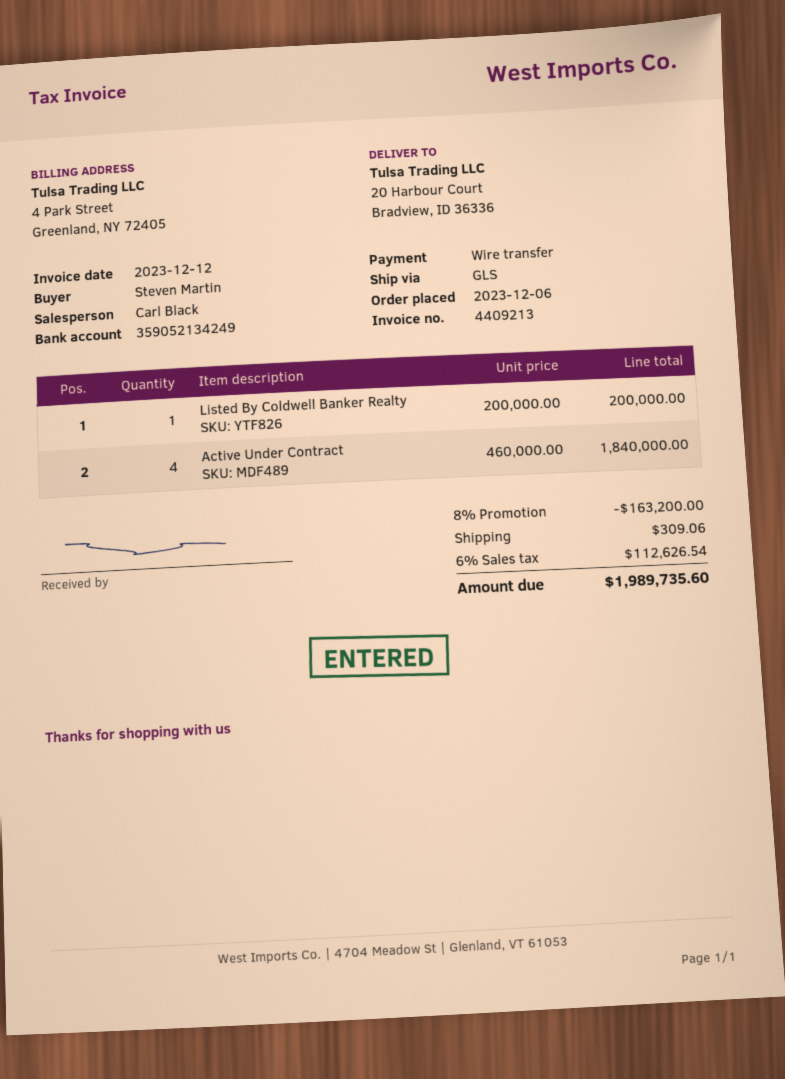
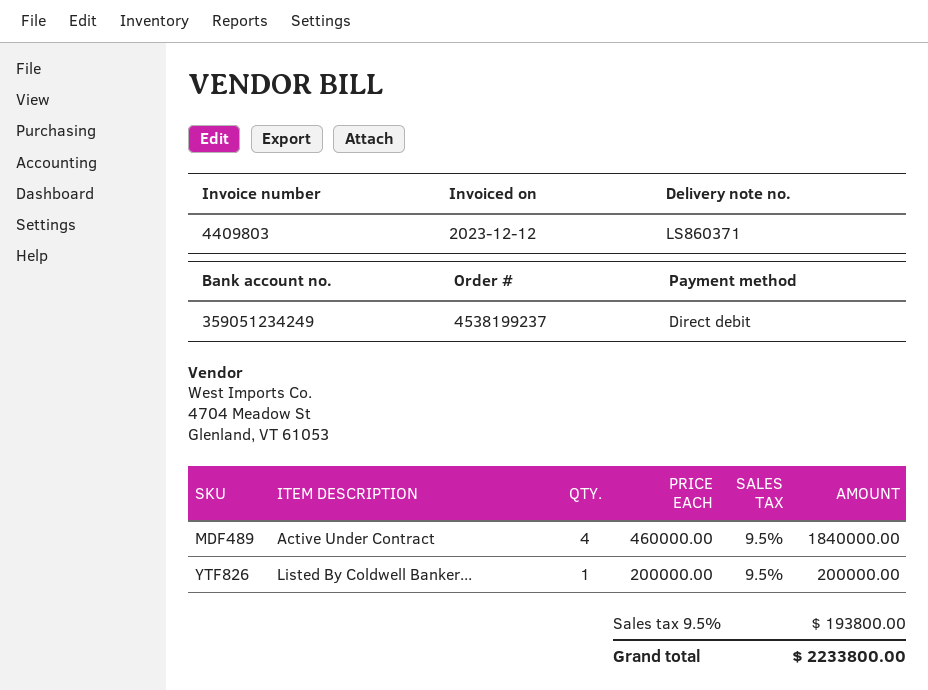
invoice number: 4409213 -> 4409803
payment method: bank transfer -> direct debit
bank account: 359052134249 -> 359051234249
discount: 8% = 163200.00 -> none
shipping: 309.06 -> none
tax: 6% = 112626.54 -> 9.5% = 193800.00
total: 1989735.60 -> 2233800.00

